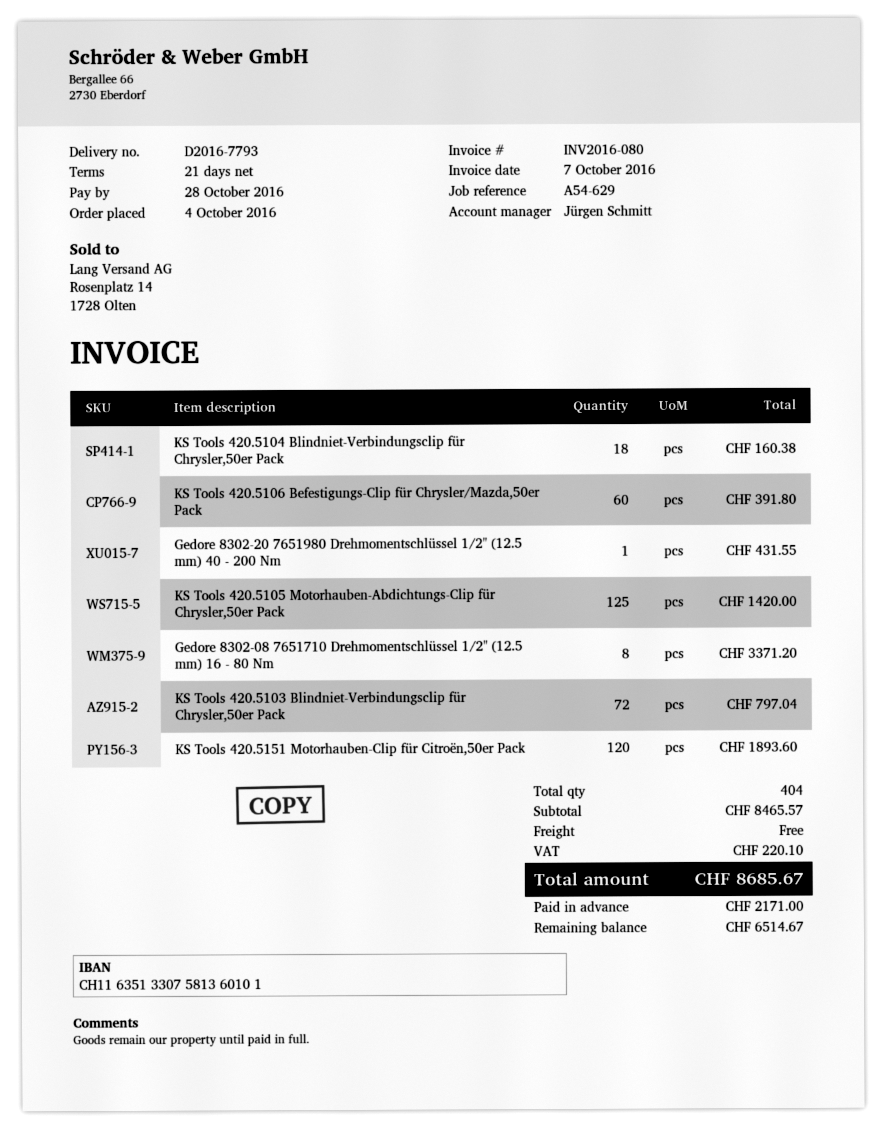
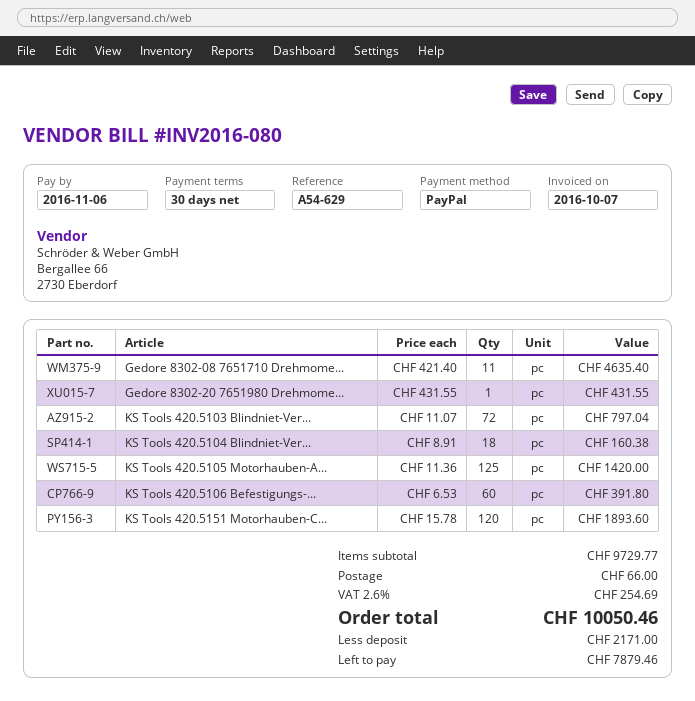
payment terms: 21 days -> 30 days
due date: 2016-10-28 -> 2016-11-06
Gedore 8302-08 7651710 Drehmomentschlüssel 1/2" (12.5 mm) 16 - 80 Nm: 8 for 3371.20 -> 11 for 4635.40
subtotal: 8465.57 -> 9729.77
shipping: 0.00 -> 66.00
tax: 220.10 -> 254.69
total: 8685.67 -> 10050.46
balance: 6514.67 -> 7879.46

